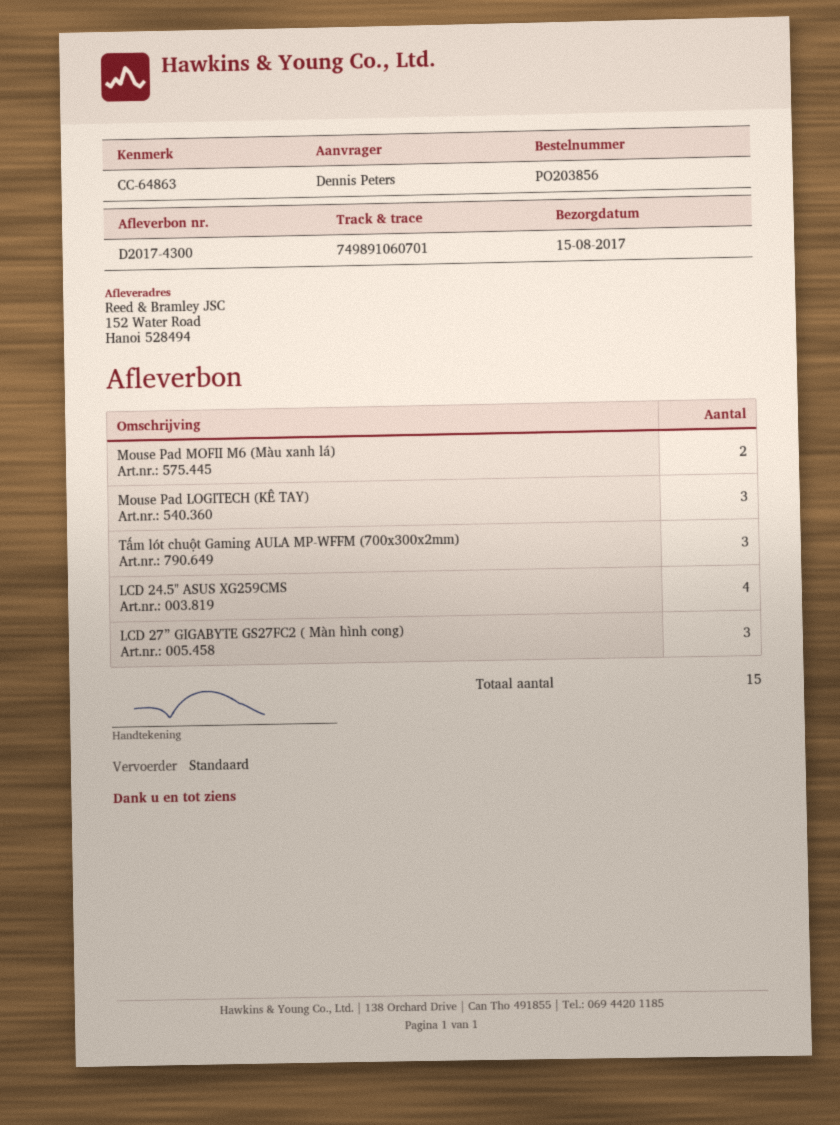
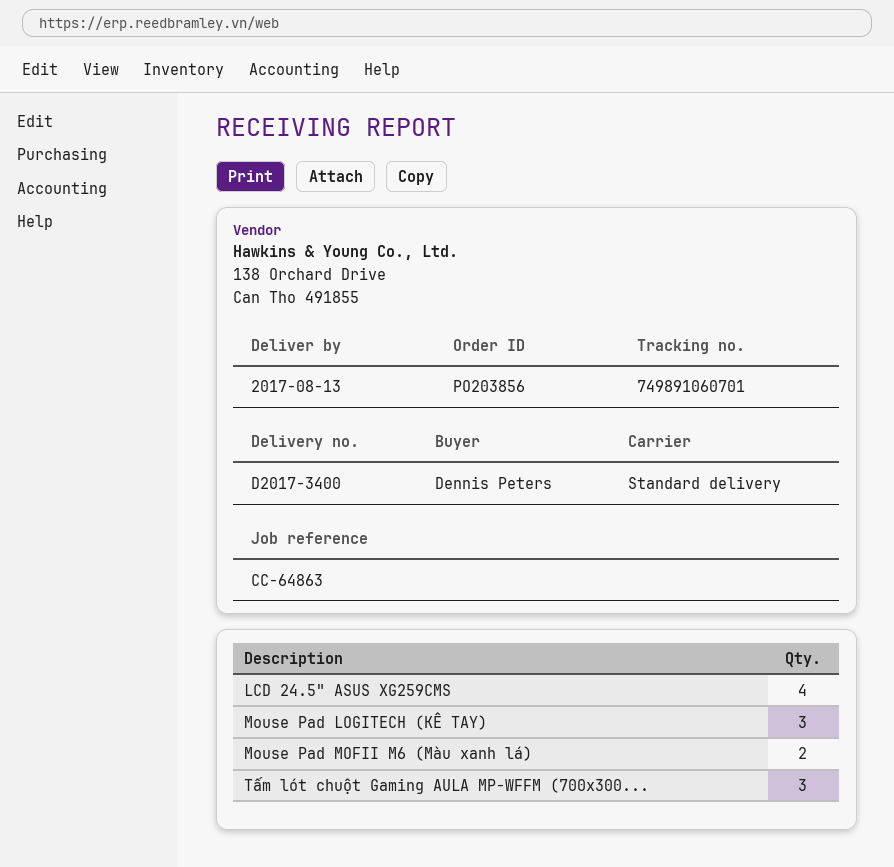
delivery note number: D2017-4300 -> D2017-3400
delivery date: 2017-08-15 -> 2017-08-13
LCD 27” GIGABYTE GS27FC2 ( Màn hình cong): 3 -> none

